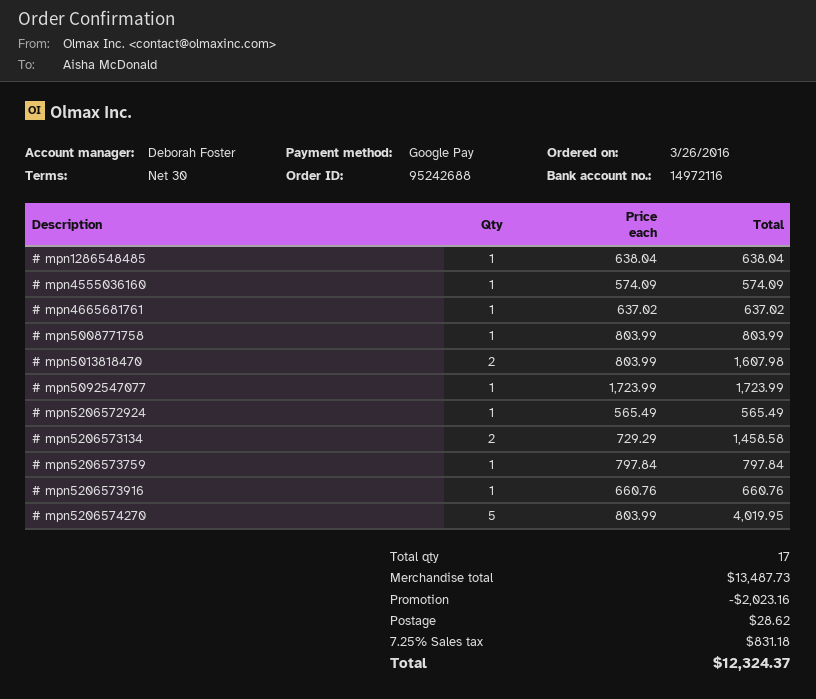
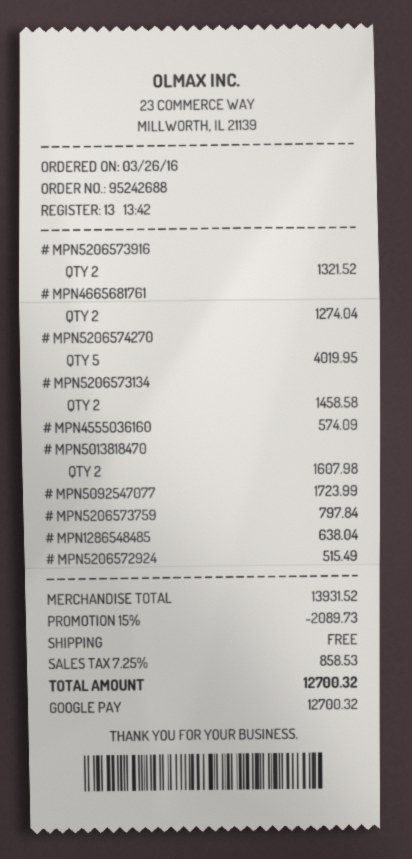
# mpn4665681761: 1 for 637.02 -> 2 for 1274.04
# mpn5008771758: 1 for 803.99 -> none
# mpn5206572924: 1 for 565.49 -> 1 for 515.49
# mpn5206573916: 1 for 660.76 -> 2 for 1321.52
subtotal: 13487.73 -> 13931.52
discount: 2023.16 -> 2089.73
shipping: 28.62 -> 0.00
tax: 7.25% = 831.18 -> 7.25% = 858.53
total: 12324.37 -> 12700.32

